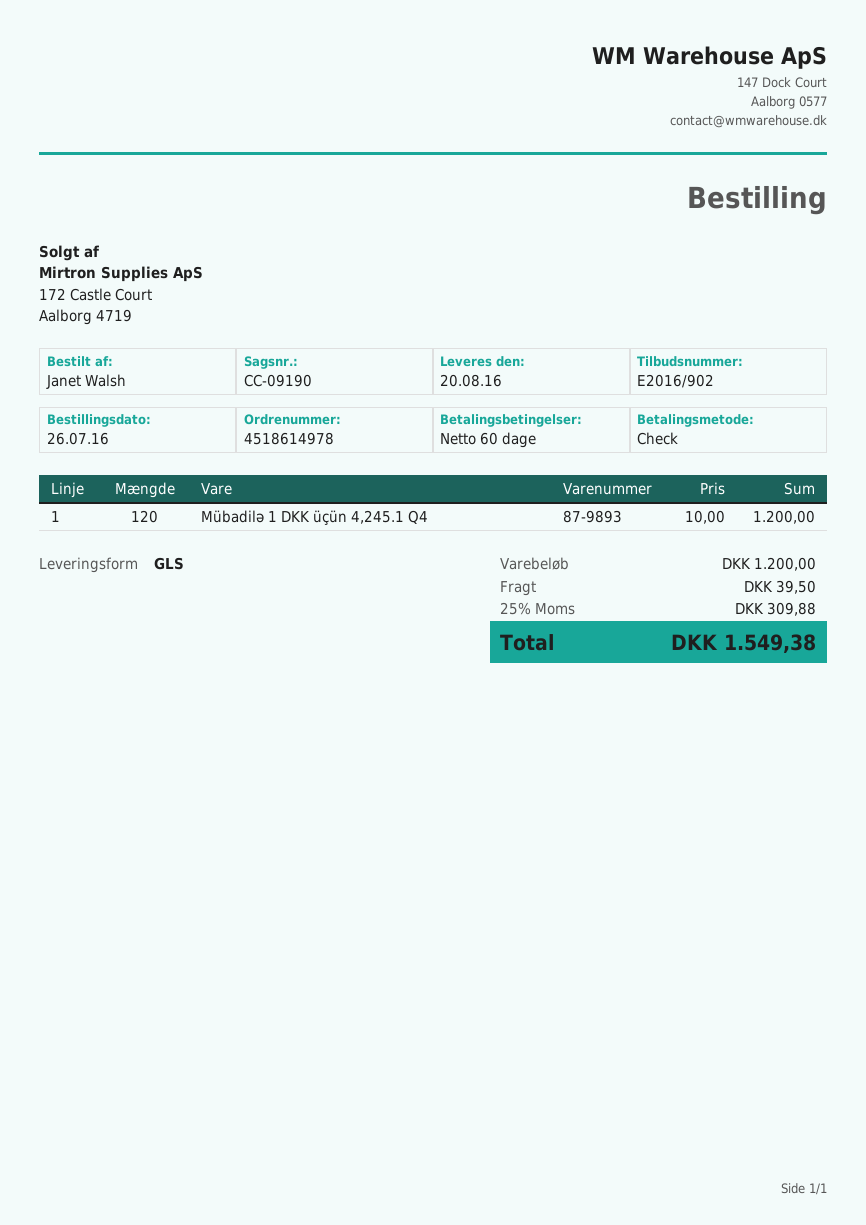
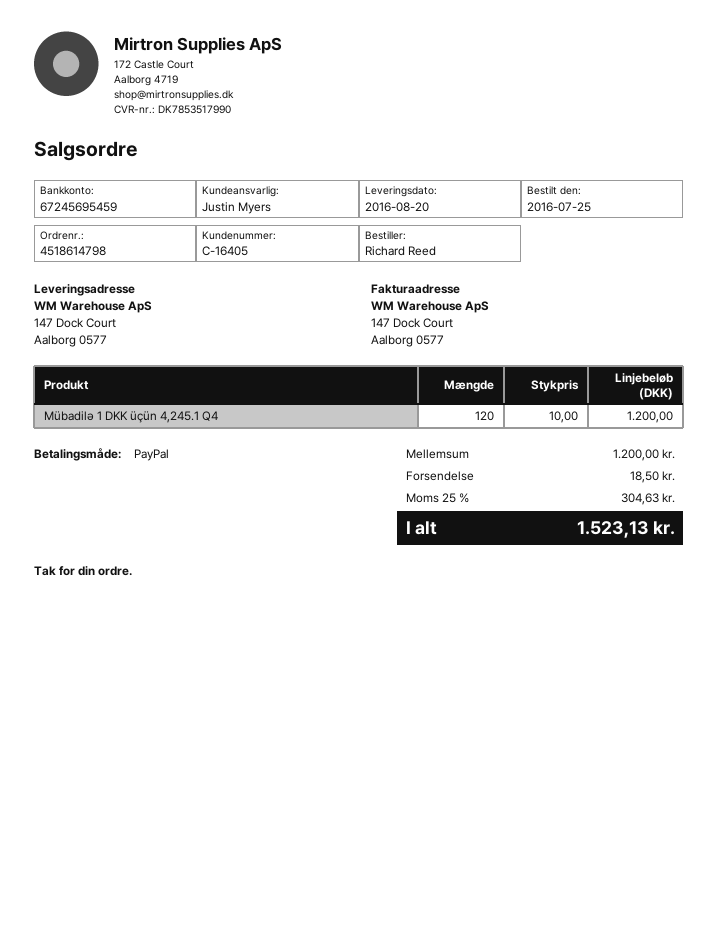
order number: 4518614978 -> 4518614798
order date: 2016-07-26 -> 2016-07-25
ordered by: Janet Walsh -> Richard Reed
payment method: cheque -> PayPal
shipping: 39.50 -> 18.50
tax: 25% = 309.88 -> 25% = 304.63
total: 1549.38 -> 1523.13

